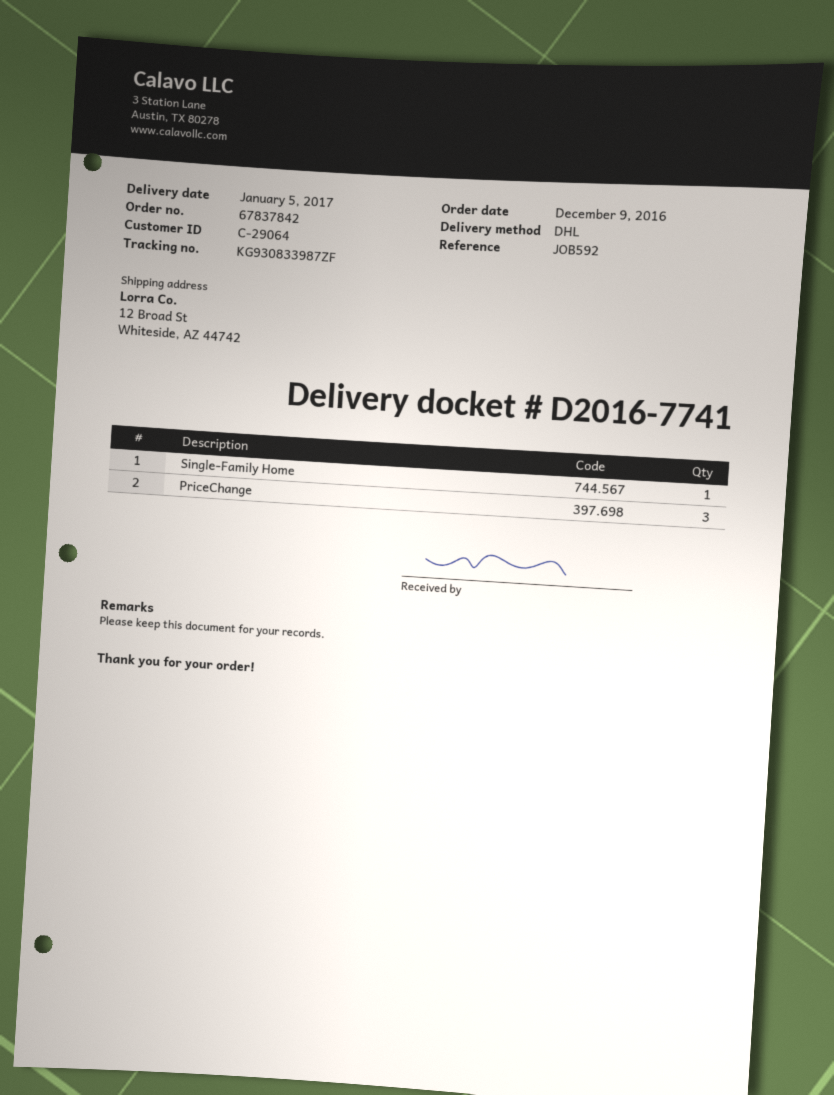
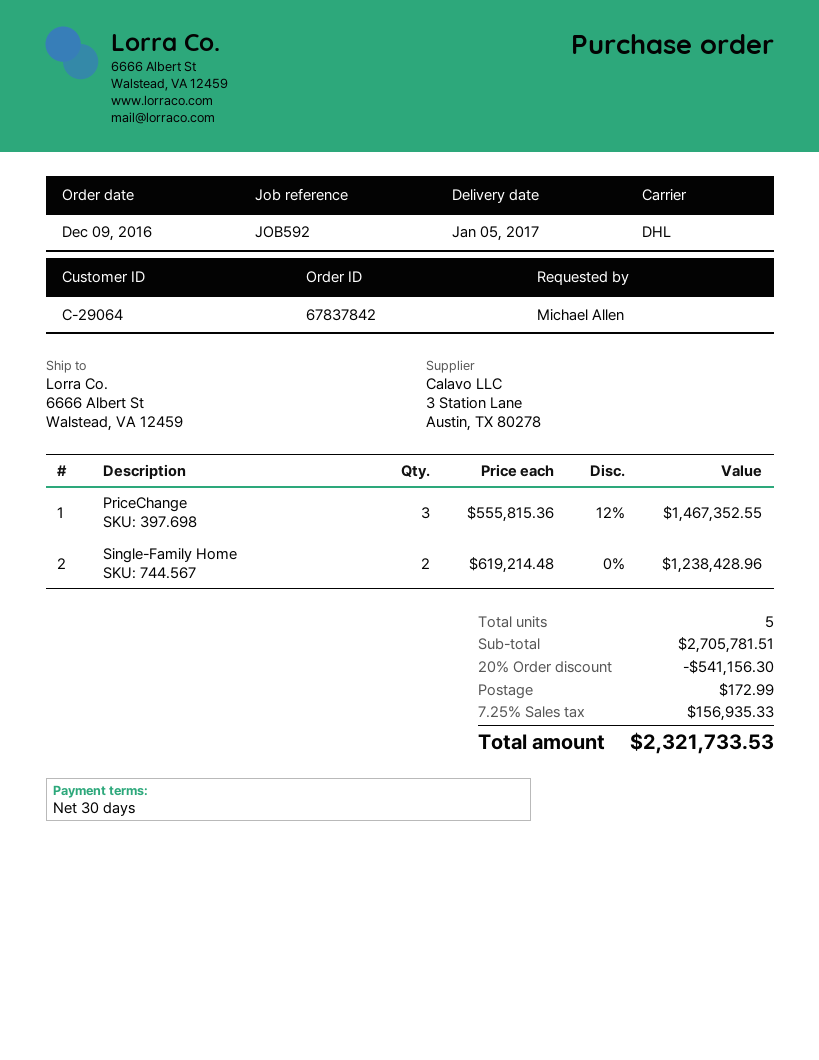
ship to: 12 Broad St, Whiteside, AZ 44742 -> 6666 Albert St, Walstead, VA 12459
Single-Family Home: 1 -> 2

